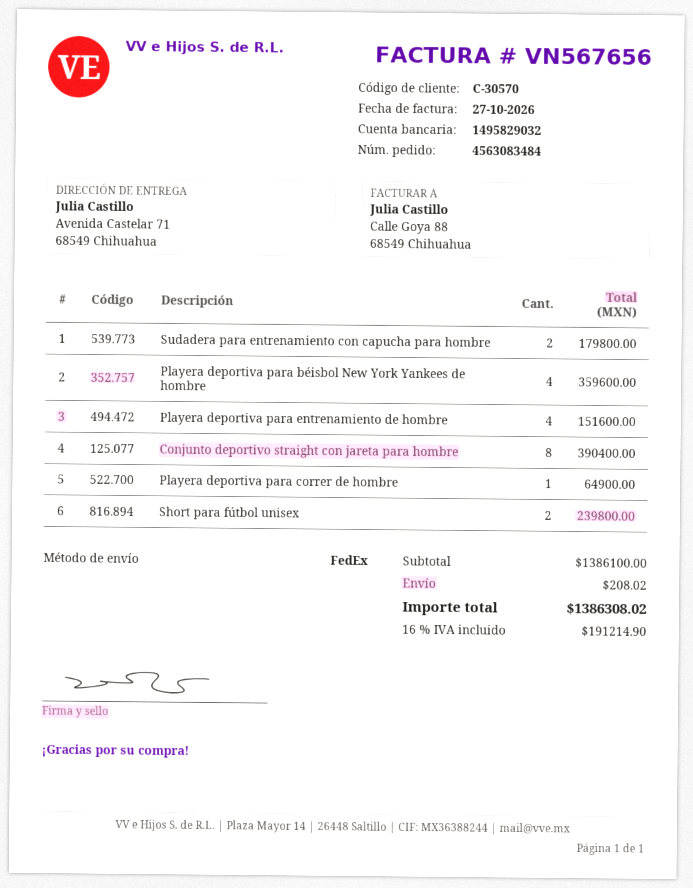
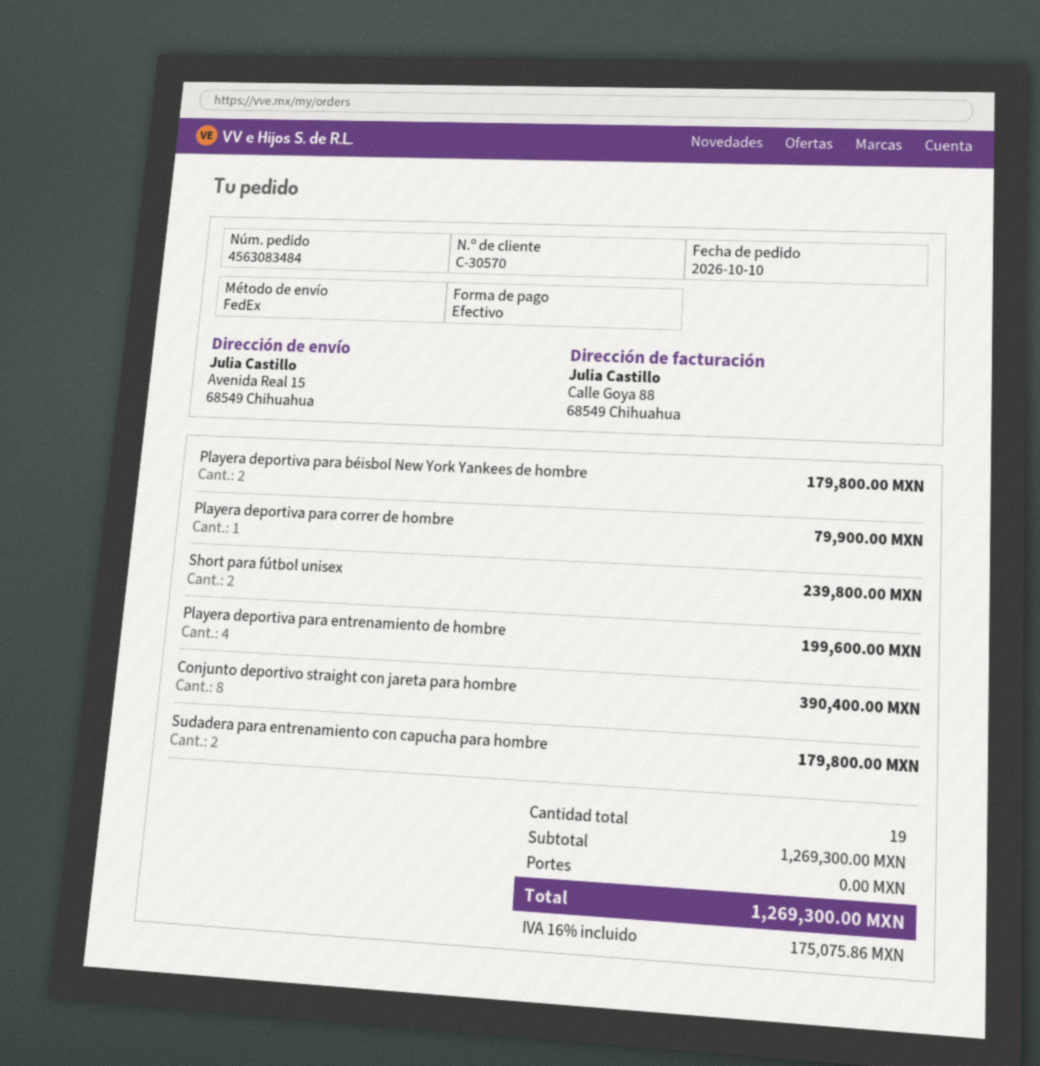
ship to: Avenida Castelar 71, 68549 Chihuahua -> Avenida Real 15, 68549 Chihuahua
Playera deportiva para béisbol New York Yankees de hombre: 4 for 359600.00 -> 2 for 179800.00
Playera deportiva para entrenamiento de hombre: 4 for 151600.00 -> 4 for 199600.00
Playera deportiva para correr de hombre: 1 for 64900.00 -> 1 for 79900.00
subtotal: 1386100.00 -> 1269300.00
shipping: 208.02 -> 0.00
tax: 16% = 191214.90 -> 16% = 175075.86
total: 1386308.02 -> 1269300.00

